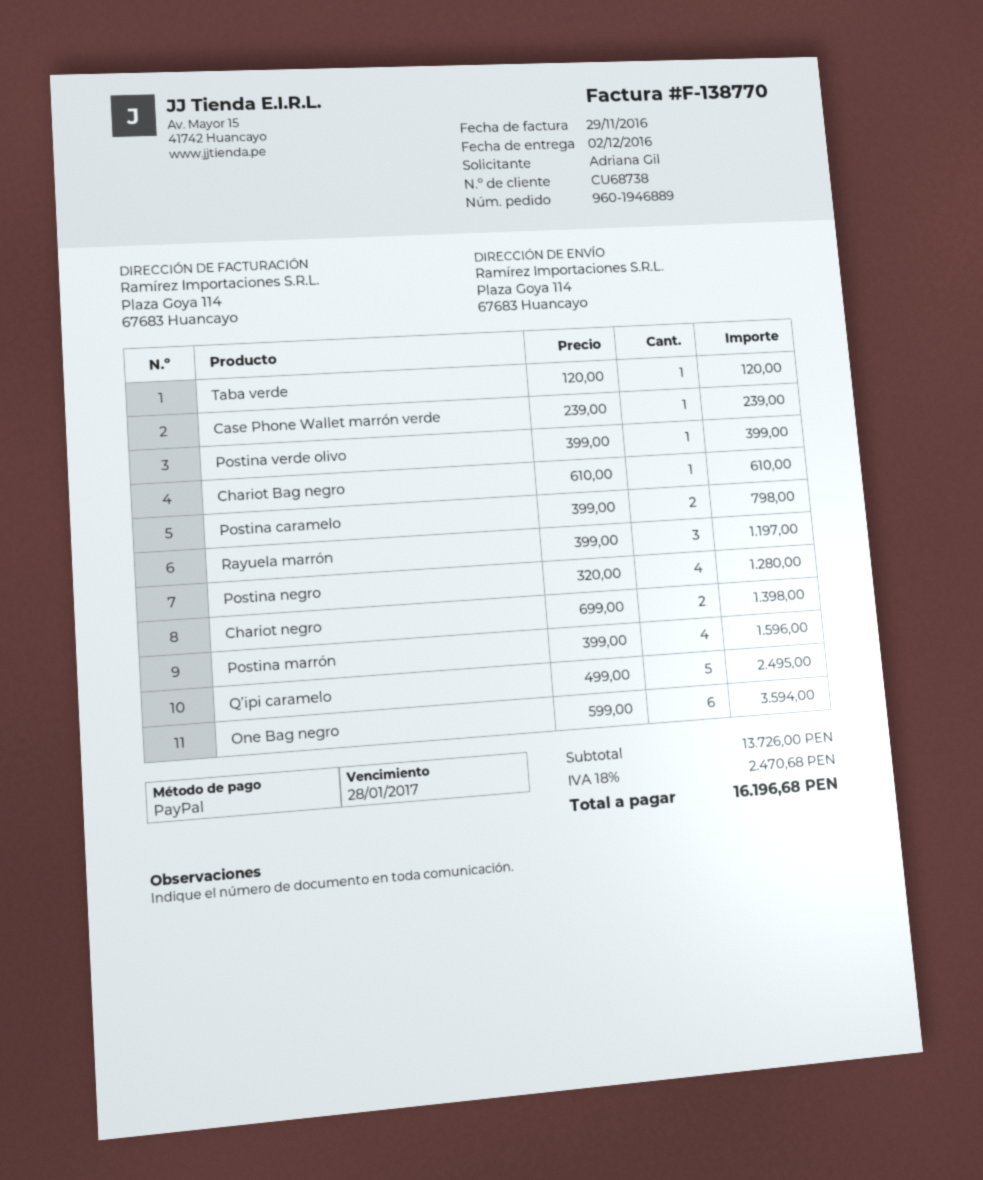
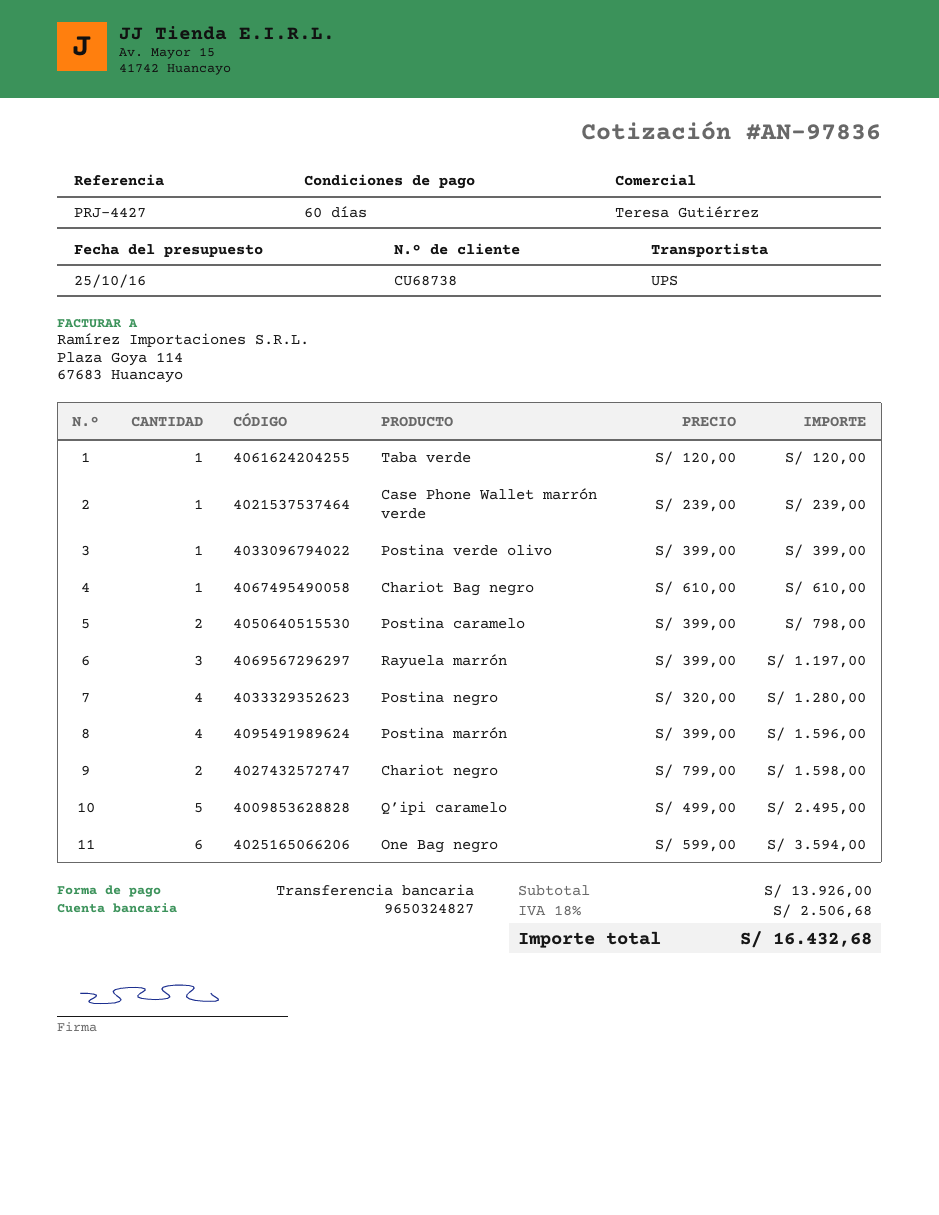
payment method: PayPal -> bank transfer
Chariot negro: 2 x 699.00 = 1398.00 -> 2 x 799.00 = 1598.00
subtotal: 13726.00 -> 13926.00
tax: 18% = 2470.68 -> 18% = 2506.68
total: 16196.68 -> 16432.68

